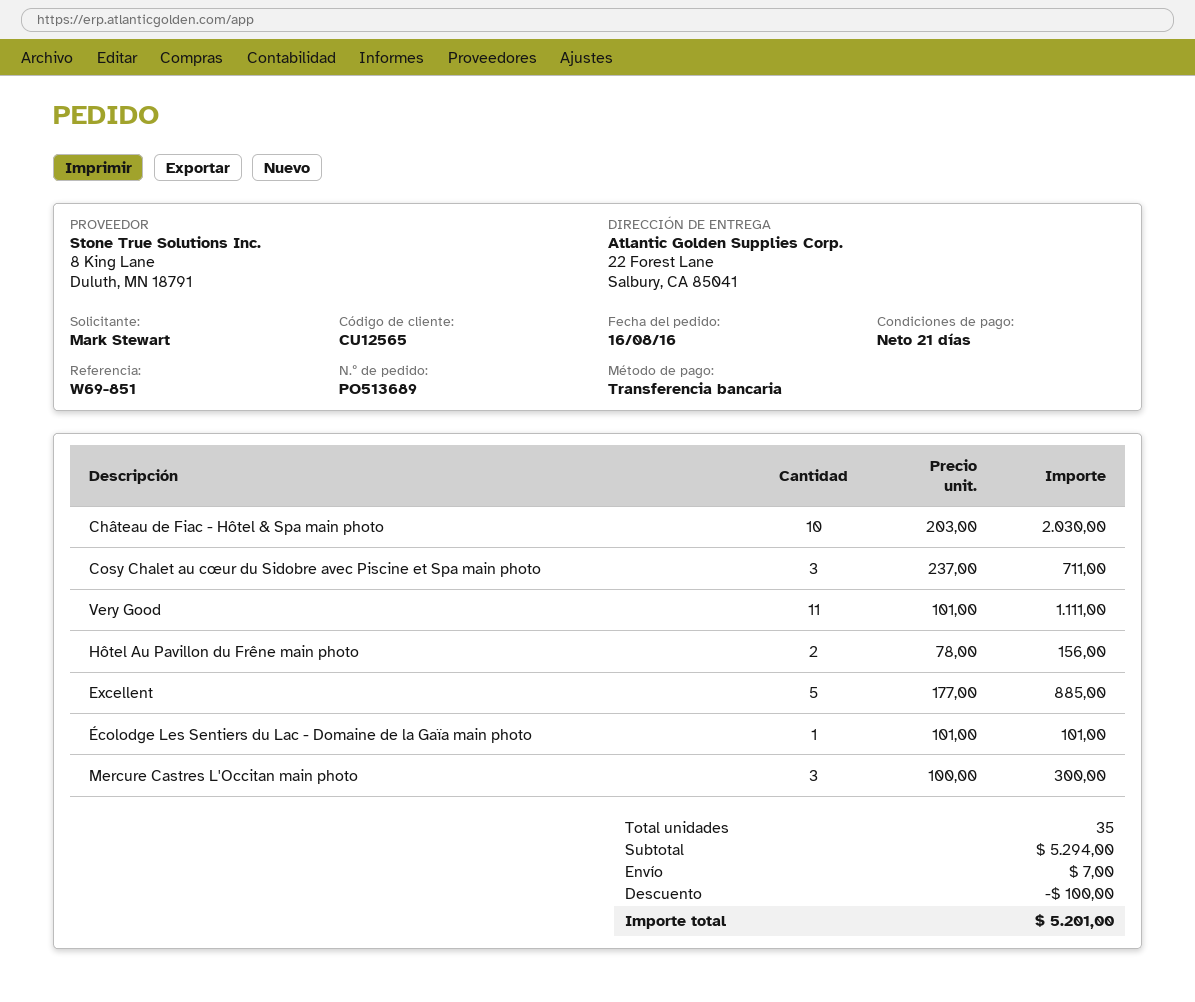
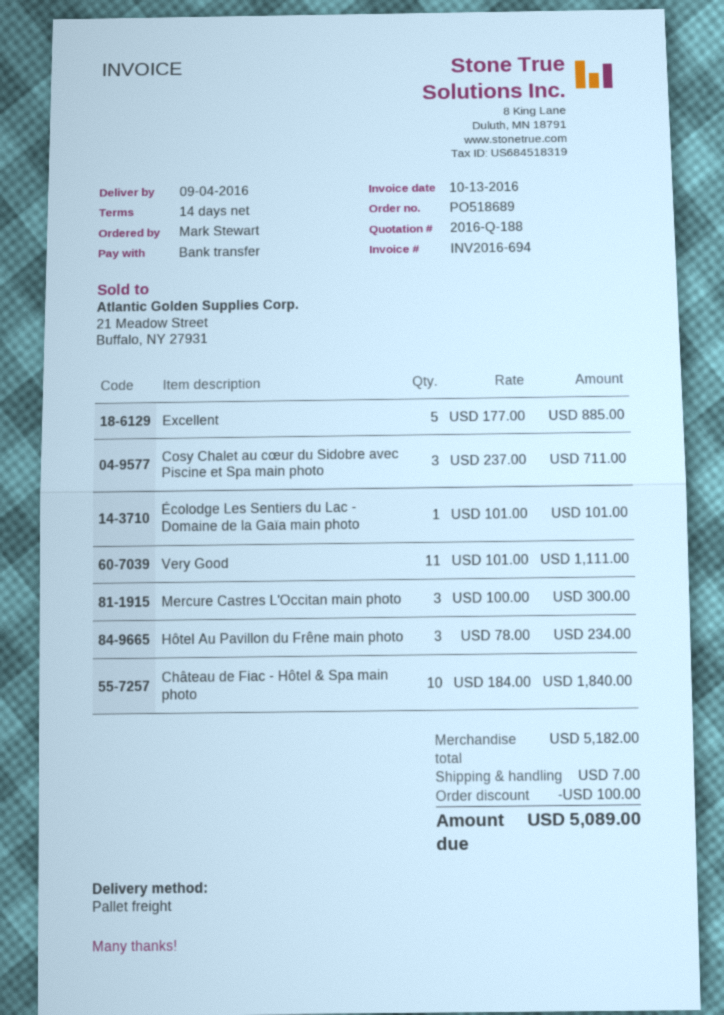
order number: PO513689 -> PO518689
payment terms: 21 days -> 14 days
Château de Fiac - Hôtel & Spa main photo: 10 x 203.00 = 2030.00 -> 10 x 184.00 = 1840.00
Hôtel Au Pavillon du Frêne main photo: 2 x 78.00 = 156.00 -> 3 x 78.00 = 234.00
subtotal: 5294.00 -> 5182.00
total: 5201.00 -> 5089.00

